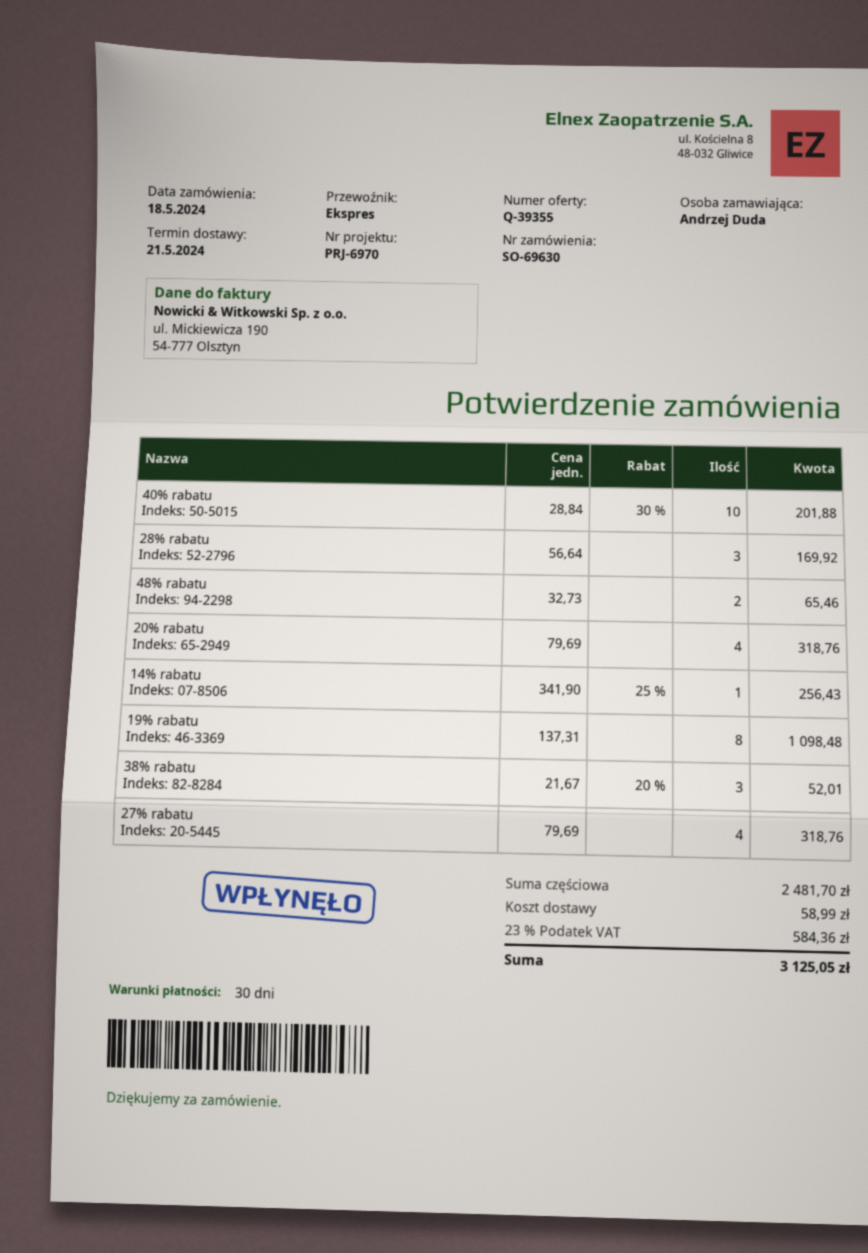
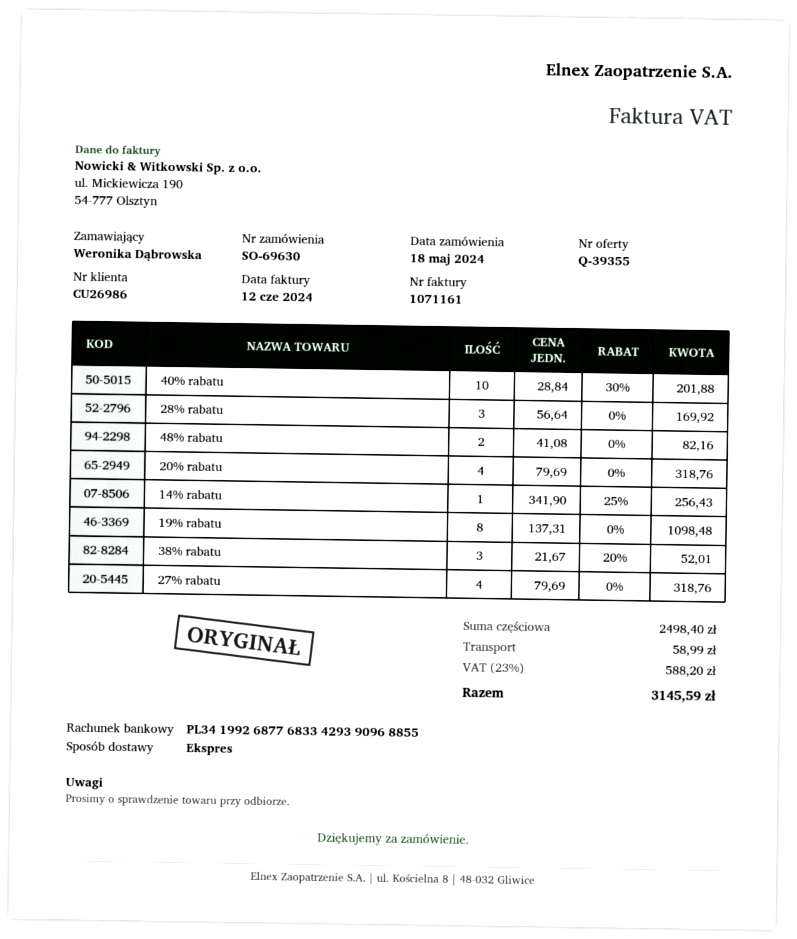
ordered by: Andrzej Duda -> Weronika Dąbrowska
48% rabatu: 2 x 32.73 = 65.46 -> 2 x 41.08 = 82.16
subtotal: 2481.70 -> 2498.40
tax: 23% = 584.36 -> 23% = 588.20
total: 3125.05 -> 3145.59

